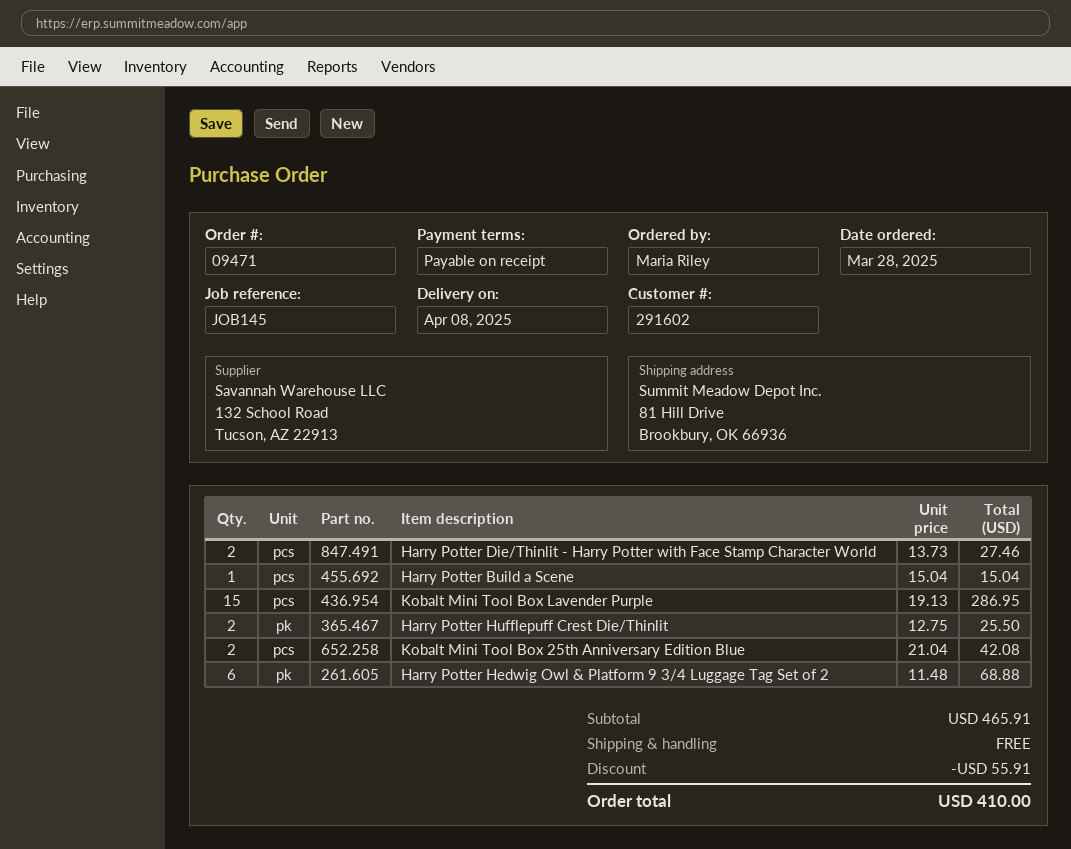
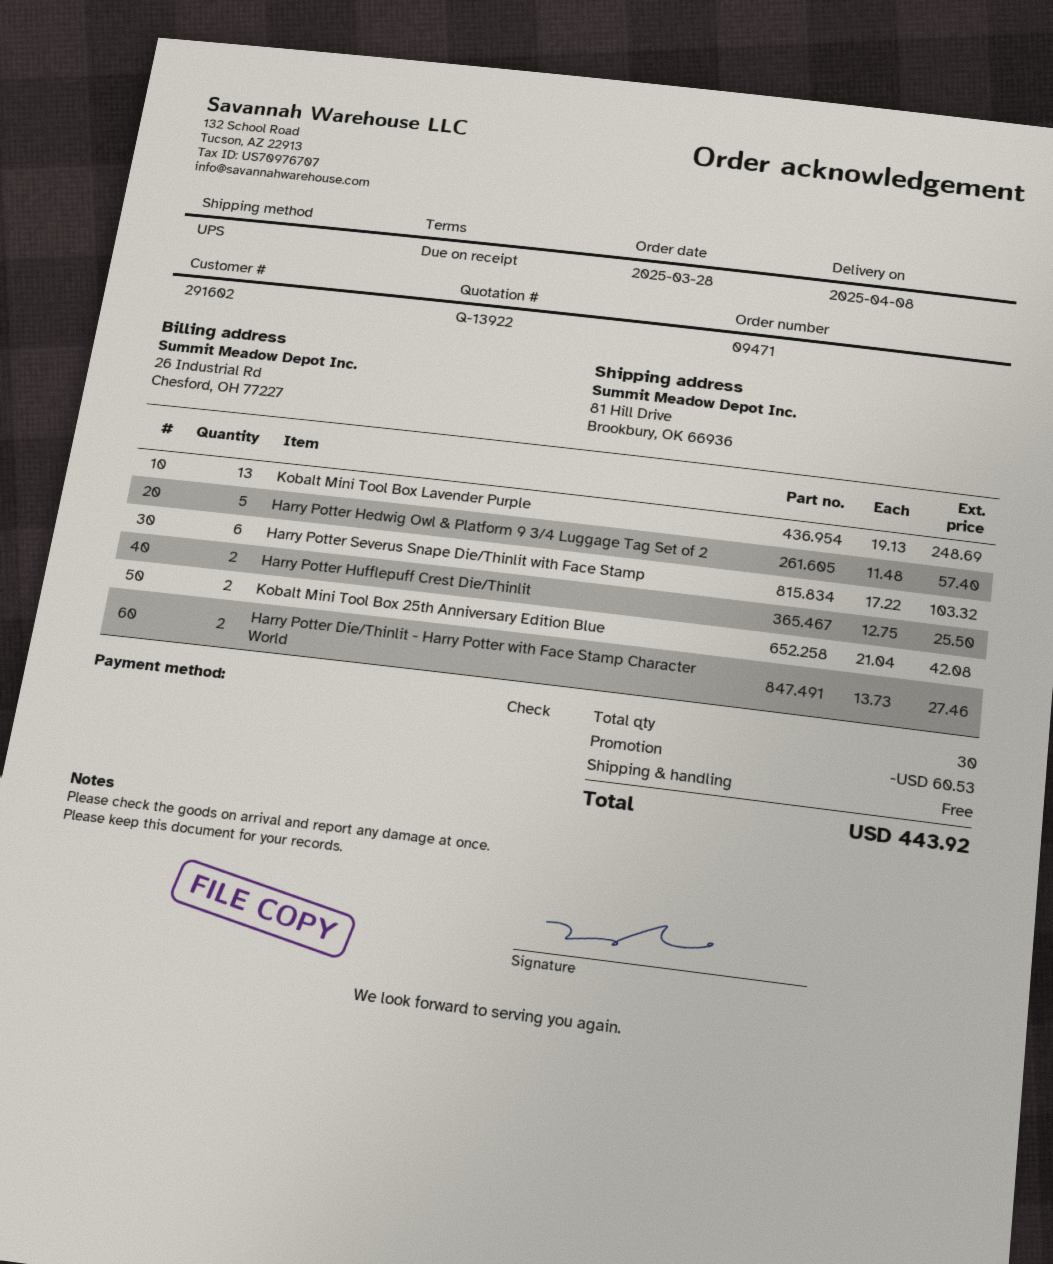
Harry Potter Build a Scene: 1 x 15.04 = 15.04 -> none
Kobalt Mini Tool Box Lavender Purple: 15 x 19.13 = 286.95 -> 13 x 19.13 = 248.69
Harry Potter Hedwig Owl & Platform 9 3/4 Luggage Tag Set of 2: 6 x 11.48 = 68.88 -> 5 x 11.48 = 57.40
Harry Potter Severus Snape Die/Thinlit with Face Stamp: none -> 6 x 17.22 = 103.32
discount: 55.91 -> 60.53
total: 410.00 -> 443.92

